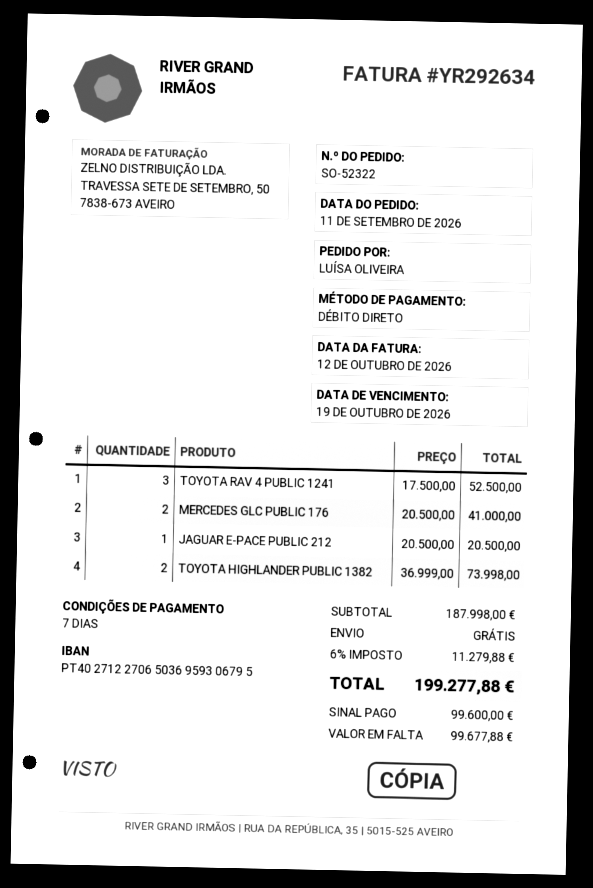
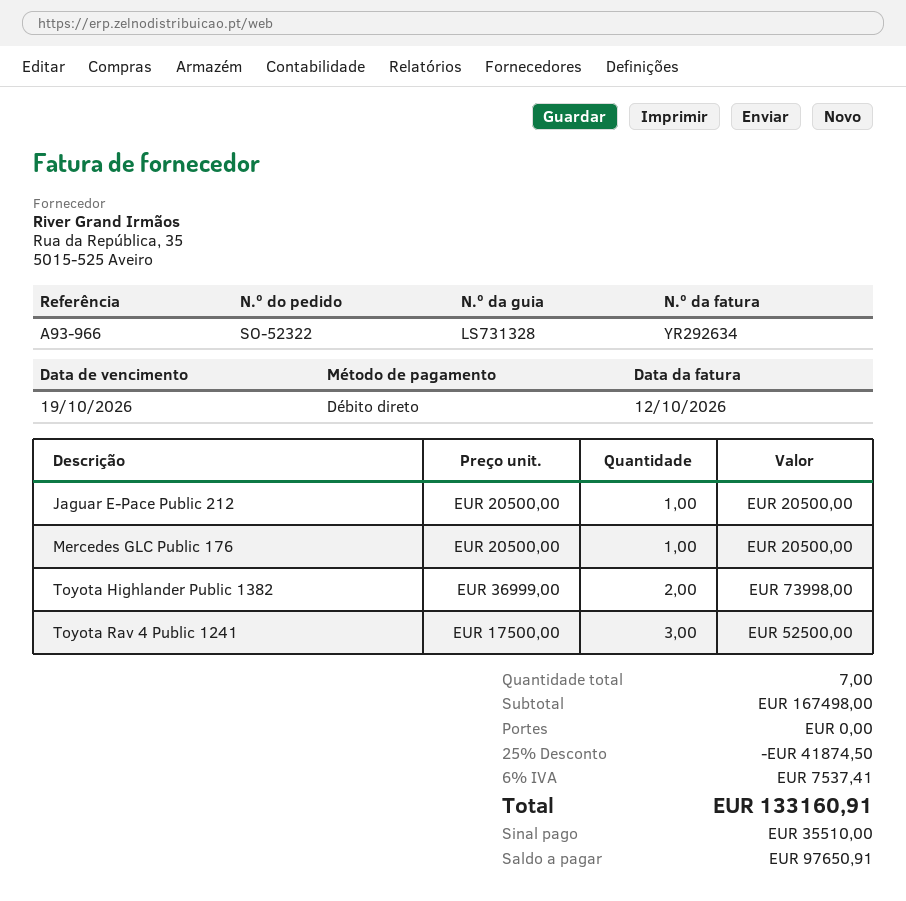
MERCEDES GLC PUBLIC 176: 2 x 20500.00 = 41000.00 -> 1 x 20500.00 = 20500.00
subtotal: 187998.00 -> 167498.00
discount: none -> 25% = 41874.50
tax: 6% = 11279.88 -> 6% = 7537.41
total: 199277.88 -> 133160.91
deposit: 99600.00 -> 35510.00
balance: 99677.88 -> 97650.91

